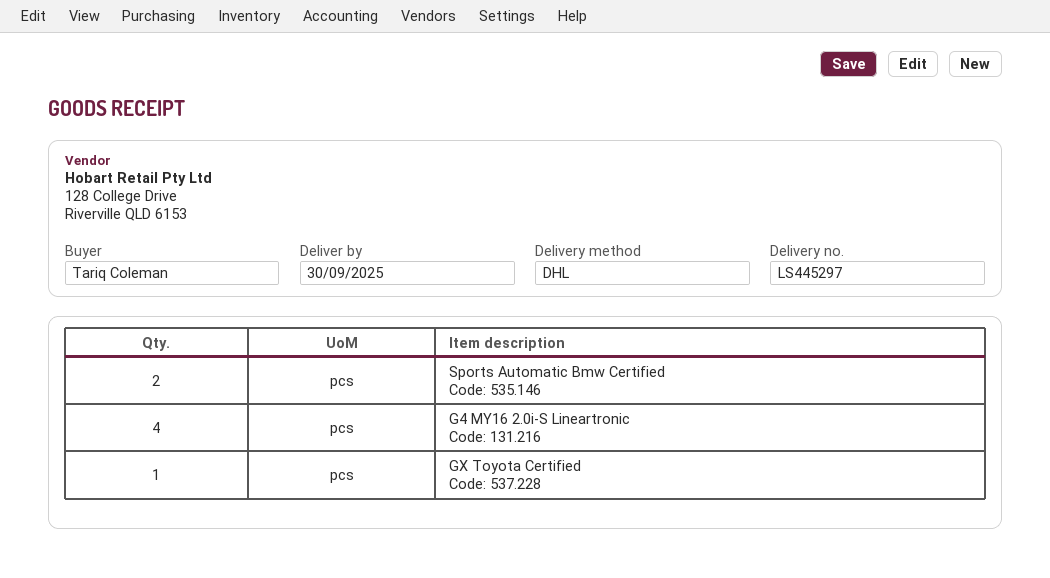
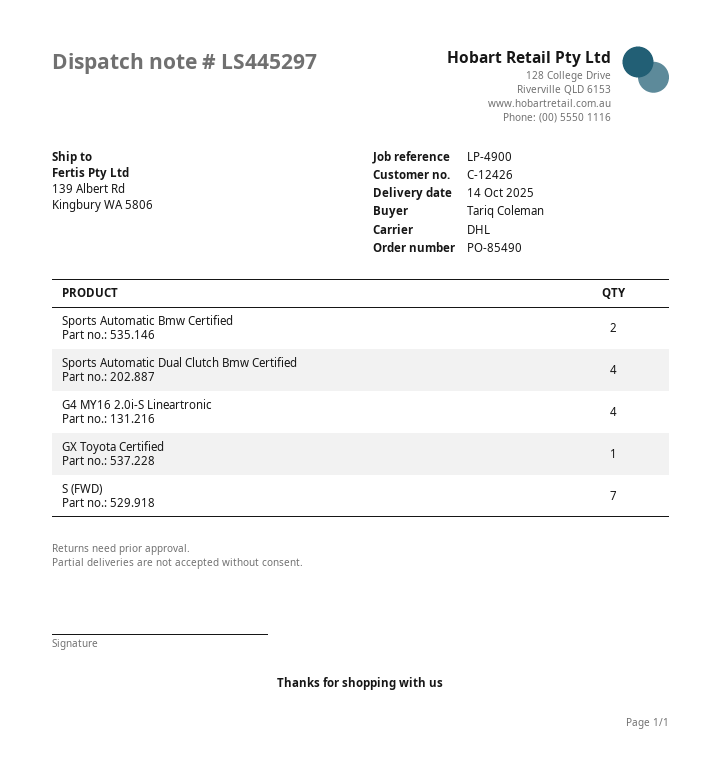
delivery date: 2025-09-30 -> 2025-10-14
Sports Automatic Dual Clutch Bmw Certified: none -> 4
S (FWD): none -> 7

